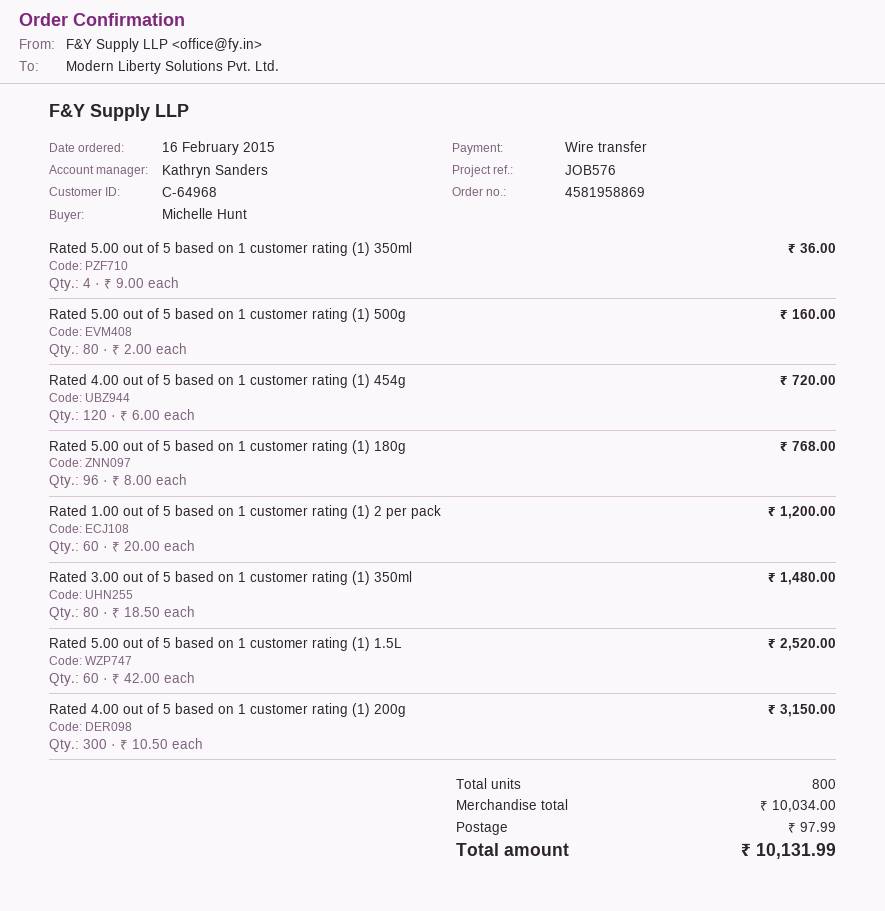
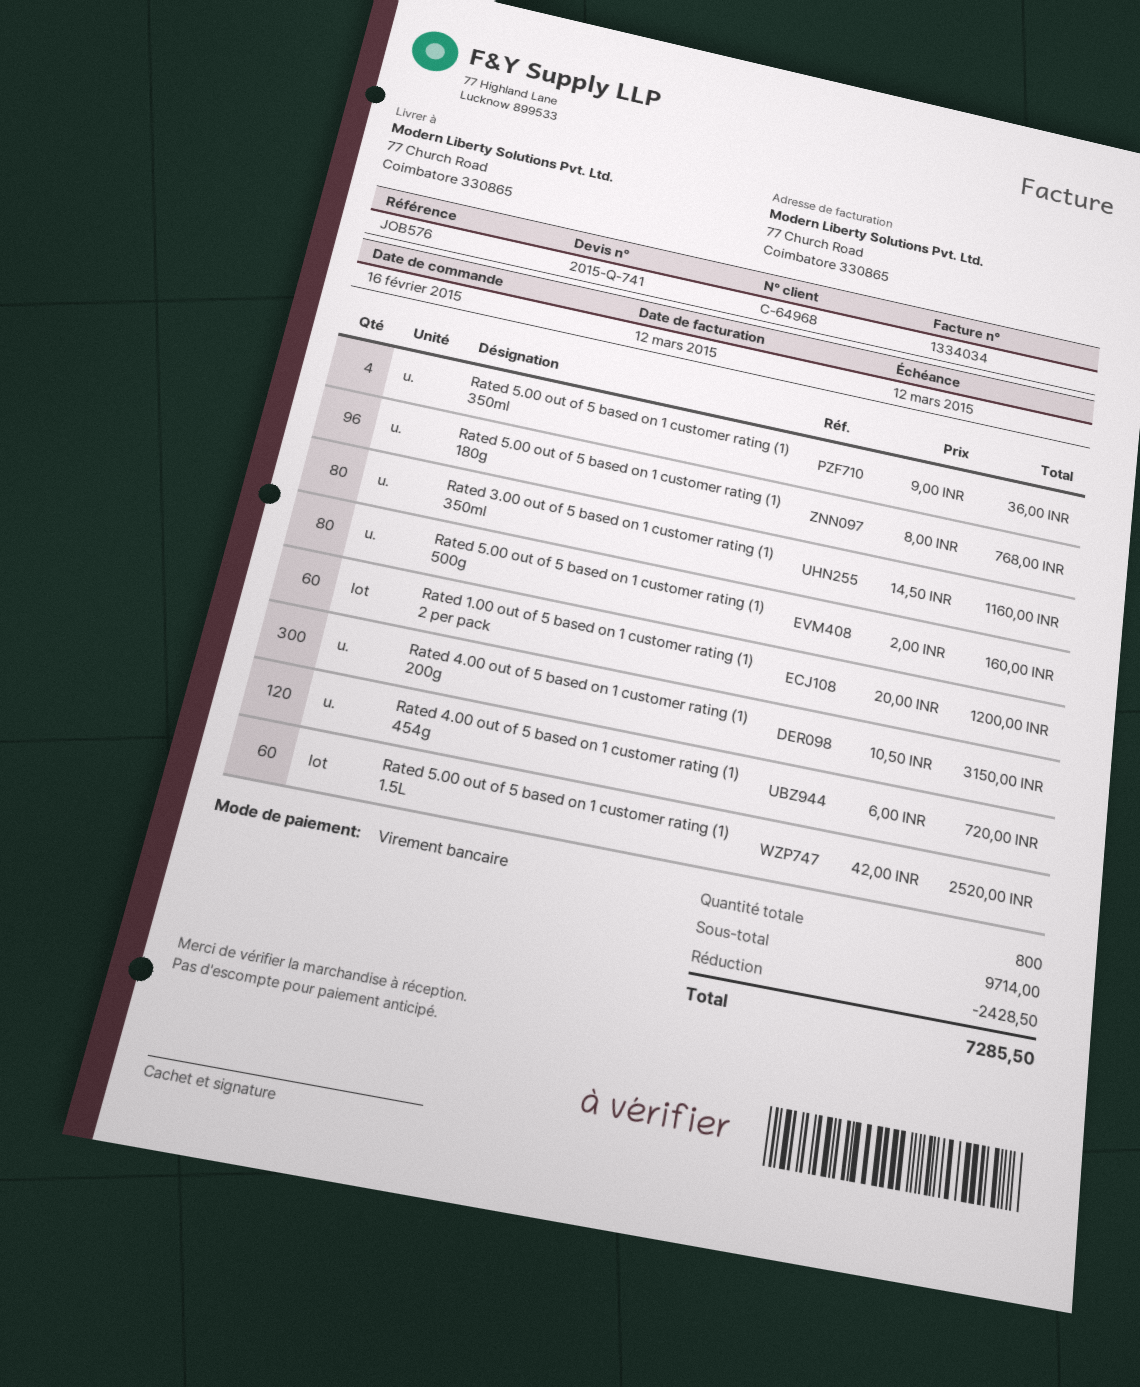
Rated 3.00 out of 5 based on 1 customer rating (1) 350ml: 80 x 18.50 = 1480.00 -> 80 x 14.50 = 1160.00
subtotal: 10034.00 -> 9714.00
discount: none -> 2428.50
shipping: 97.99 -> none
total: 10131.99 -> 7285.50

